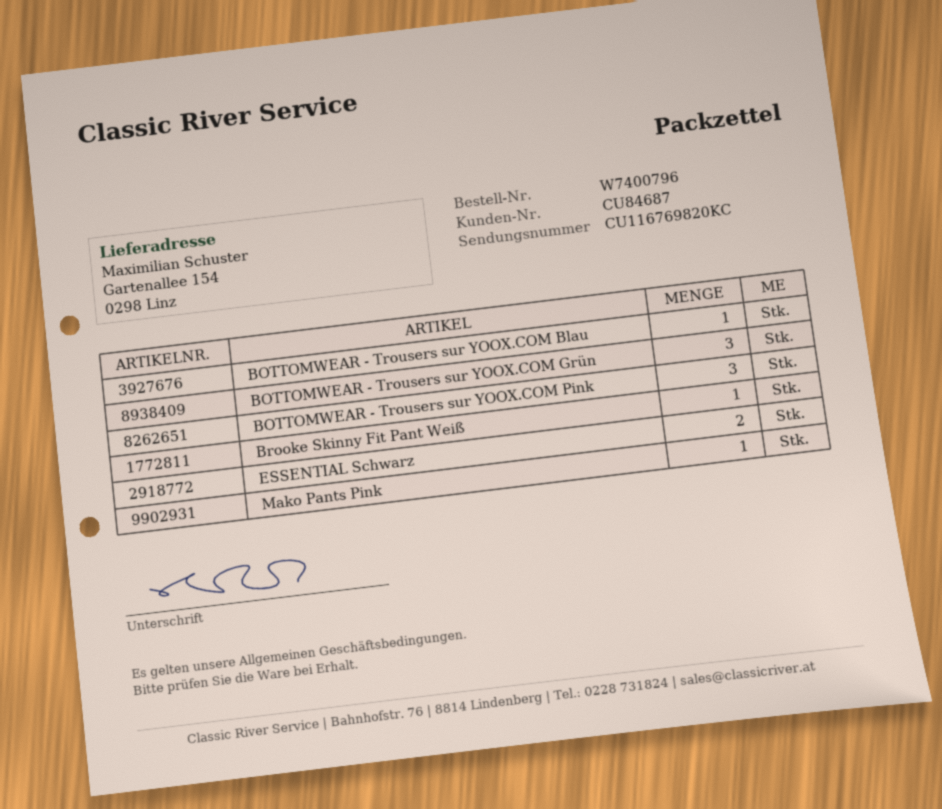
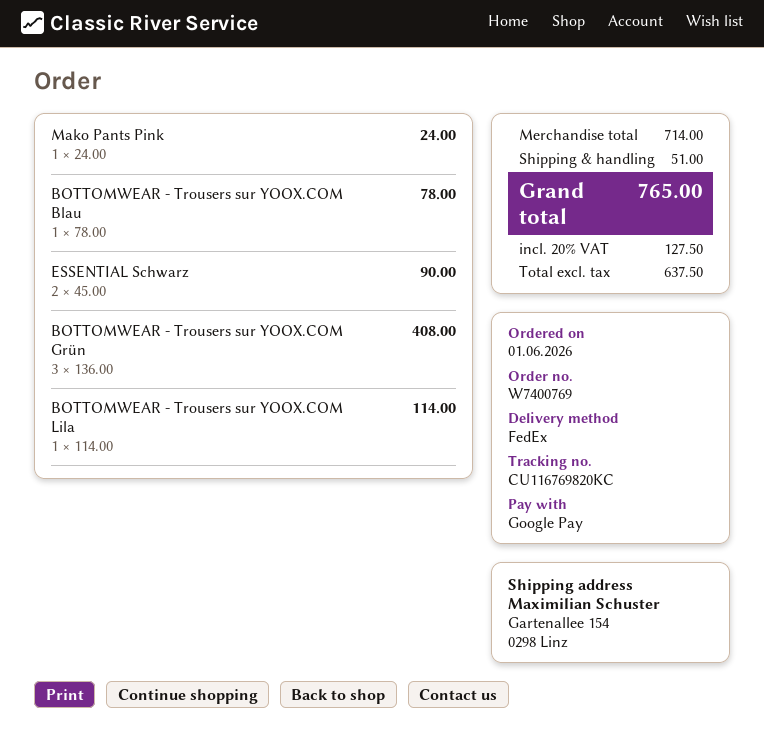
order number: W7400796 -> W7400769
BOTTOMWEAR - Trousers sur YOOX.COM Pink: 3 -> none
Brooke Skinny Fit Pant Weiß: 1 -> none
BOTTOMWEAR - Trousers sur YOOX.COM Lila: none -> 1

